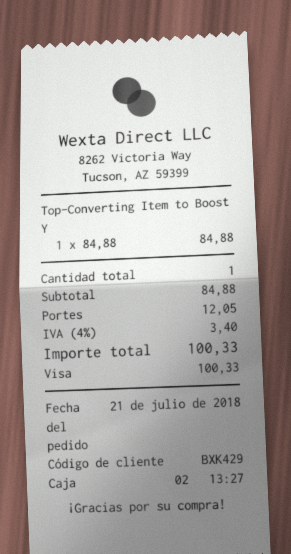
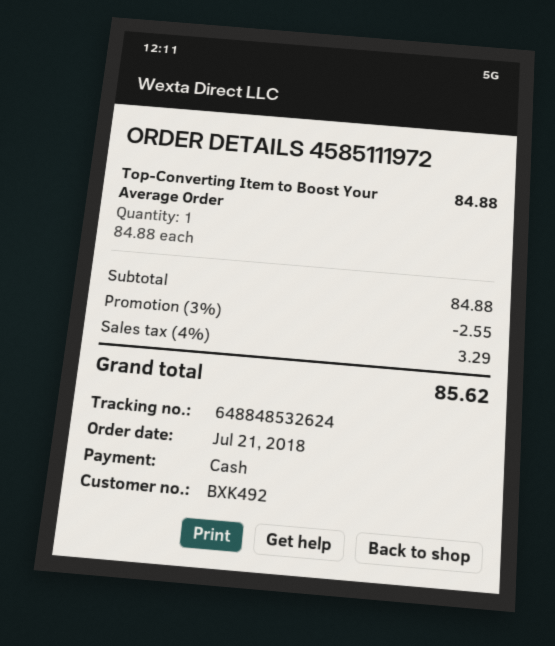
customer number: BXK429 -> BXK492
payment method: Visa -> cash
discount: none -> 3% = 2.55
shipping: 12.05 -> none
tax: 4% = 3.40 -> 4% = 3.29
total: 100.33 -> 85.62

